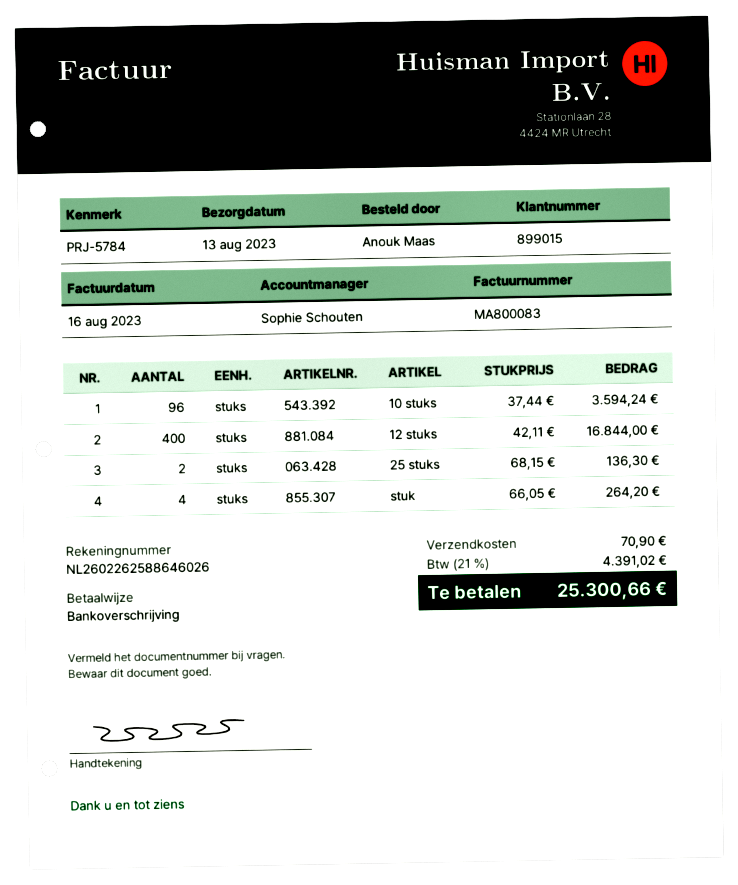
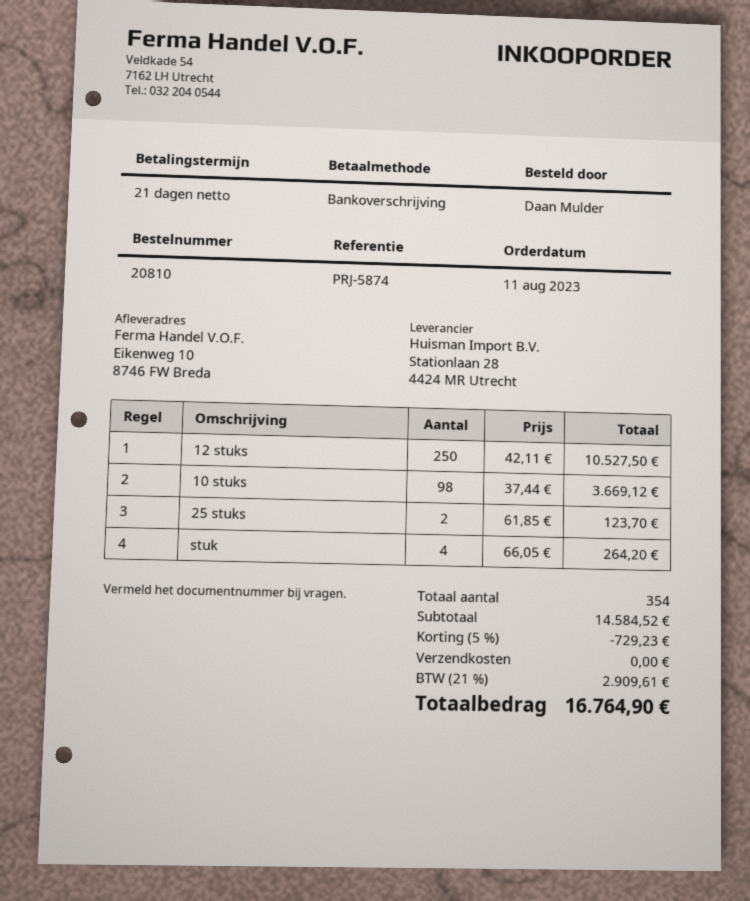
reference: PRJ-5784 -> PRJ-5874
ordered by: Anouk Maas -> Daan Mulder
10 stuks: 96 x 37.44 = 3594.24 -> 98 x 37.44 = 3669.12
12 stuks: 400 x 42.11 = 16844.00 -> 250 x 42.11 = 10527.50
25 stuks: 2 x 68.15 = 136.30 -> 2 x 61.85 = 123.70
discount: none -> 5% = 729.23
shipping: 70.90 -> 0.00
tax: 21% = 4391.02 -> 21% = 2909.61
total: 25300.66 -> 16764.90

